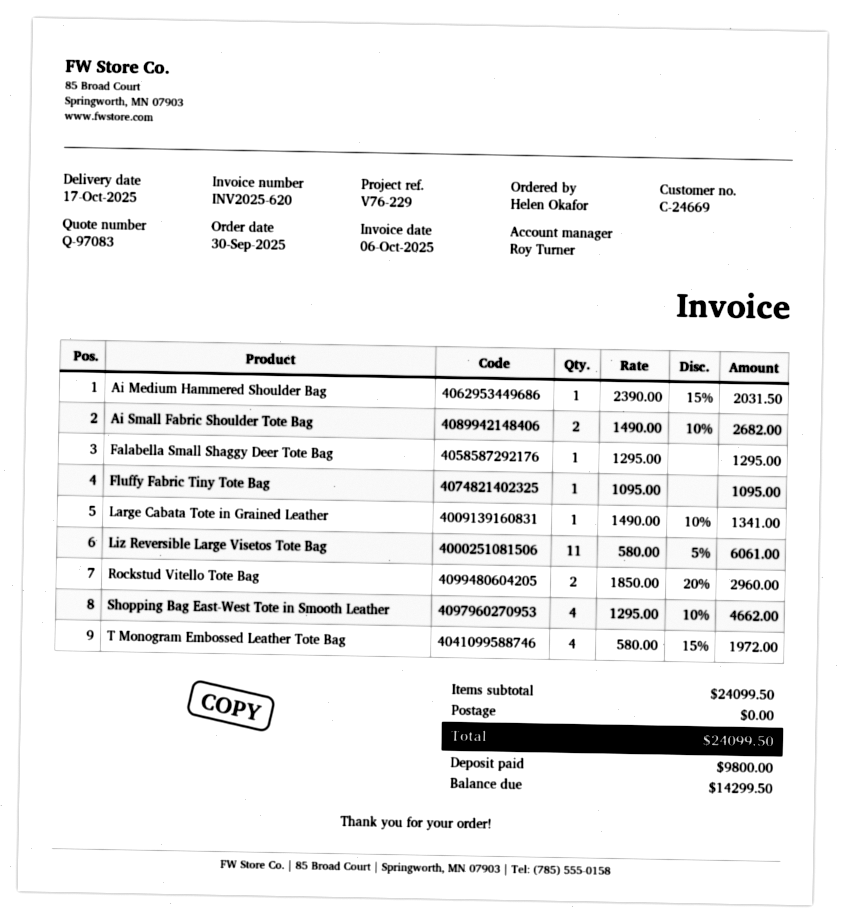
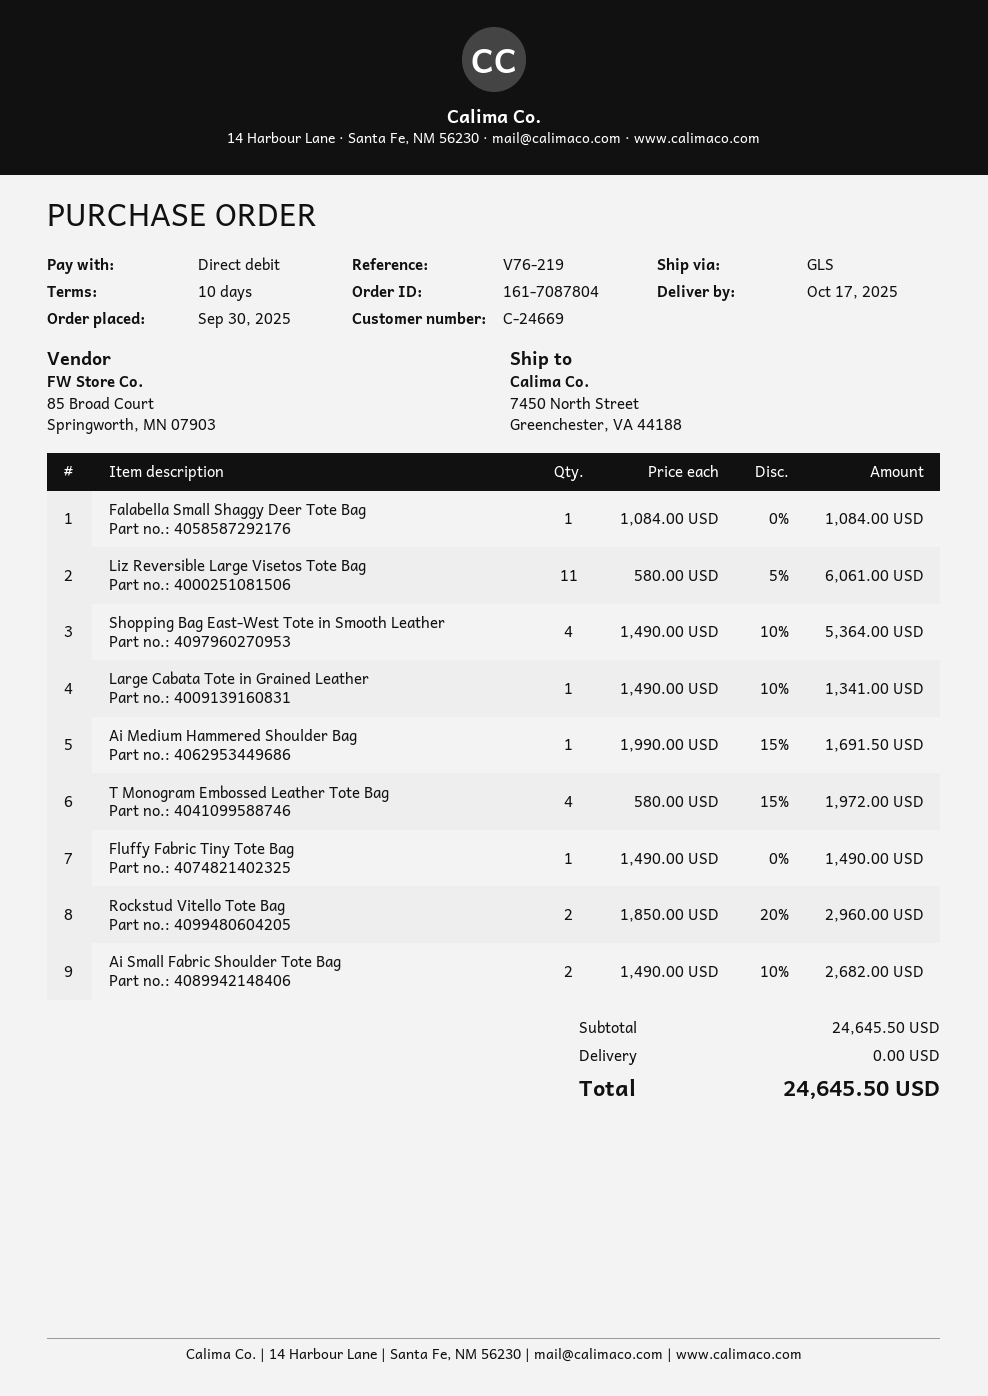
reference: V76-229 -> V76-219
Ai Medium Hammered Shoulder Bag: 1 x 2390.00 - 15% = 2031.50 -> 1 x 1990.00 - 15% = 1691.50
Falabella Small Shaggy Deer Tote Bag: 1 x 1295.00 = 1295.00 -> 1 x 1084.00 = 1084.00
Fluffy Fabric Tiny Tote Bag: 1 x 1095.00 = 1095.00 -> 1 x 1490.00 = 1490.00
Shopping Bag East-West Tote in Smooth Leather: 4 x 1295.00 - 10% = 4662.00 -> 4 x 1490.00 - 10% = 5364.00
subtotal: 24099.50 -> 24645.50
total: 24099.50 -> 24645.50

